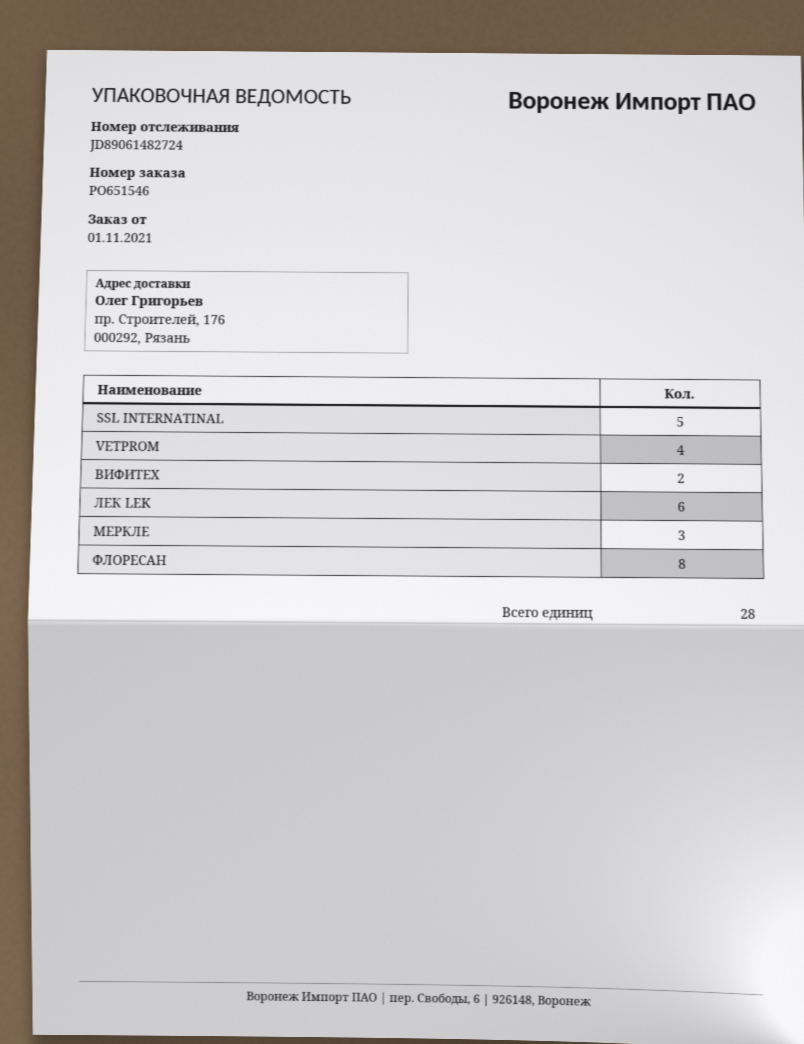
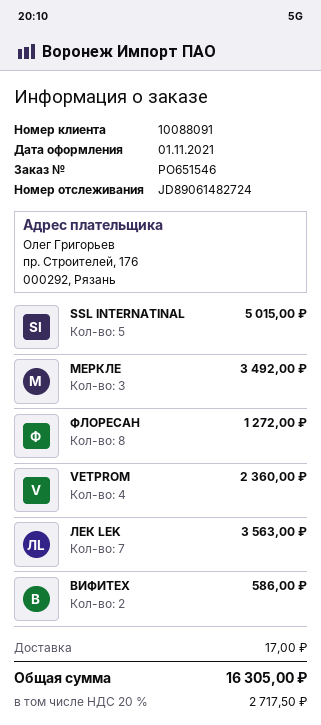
ЛЕК LEK: 6 -> 7

